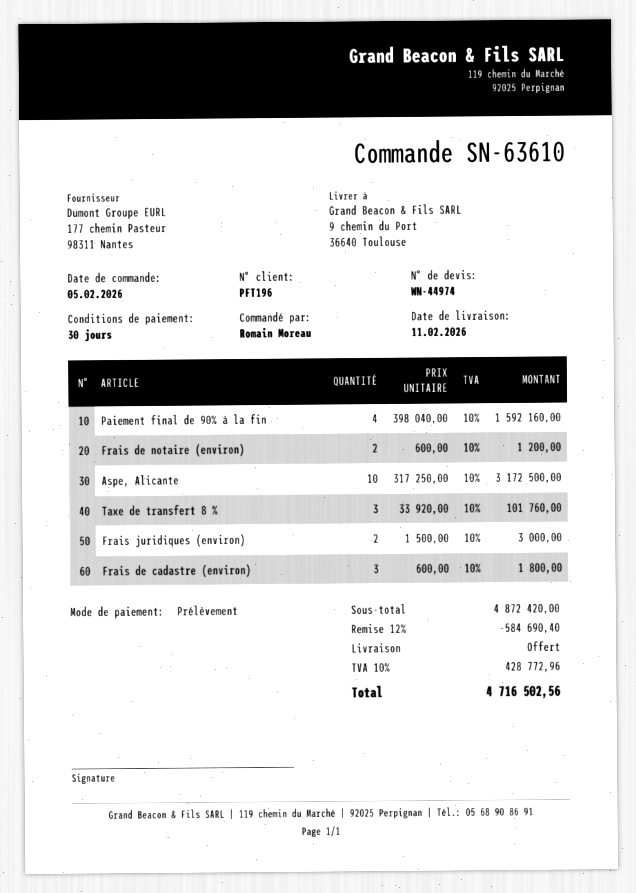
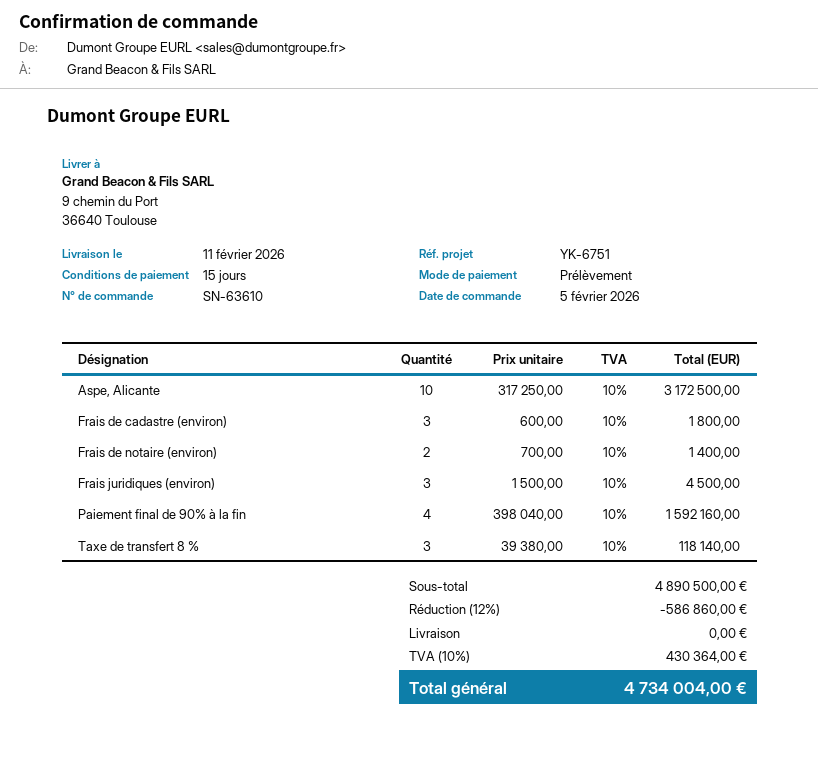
payment terms: 30 days -> 15 days
Frais de notaire (environ): 2 x 600.00 = 1200.00 -> 2 x 700.00 = 1400.00
Taxe de transfert 8 %: 3 x 33920.00 = 101760.00 -> 3 x 39380.00 = 118140.00
Frais juridiques (environ): 2 x 1500.00 = 3000.00 -> 3 x 1500.00 = 4500.00
subtotal: 4872420.00 -> 4890500.00
discount: 12% = 584690.40 -> 12% = 586860.00
tax: 10% = 428772.96 -> 10% = 430364.00
total: 4716502.56 -> 4734004.00

